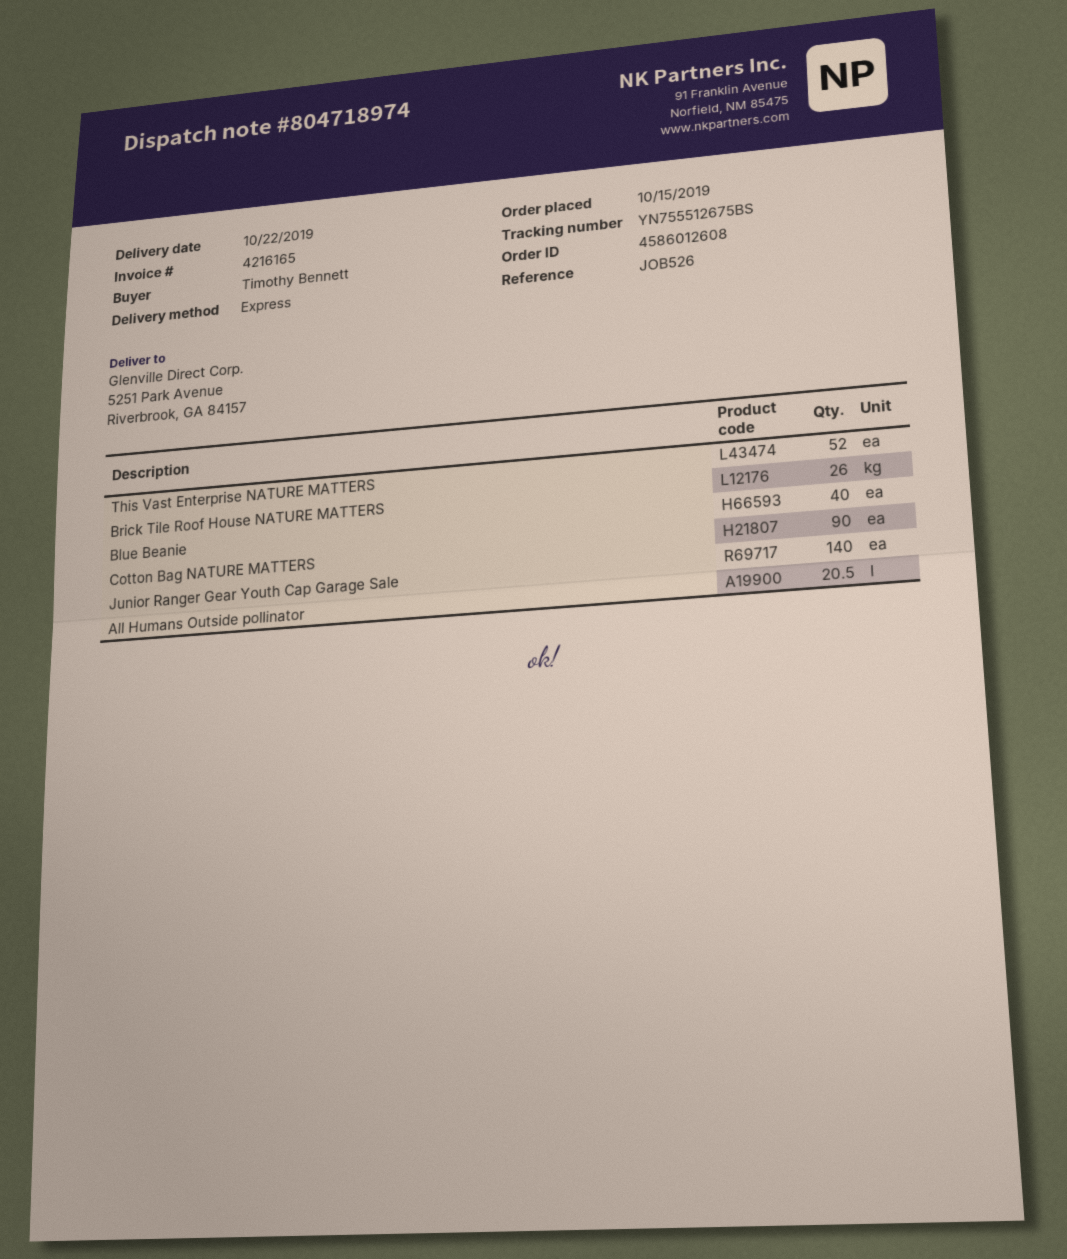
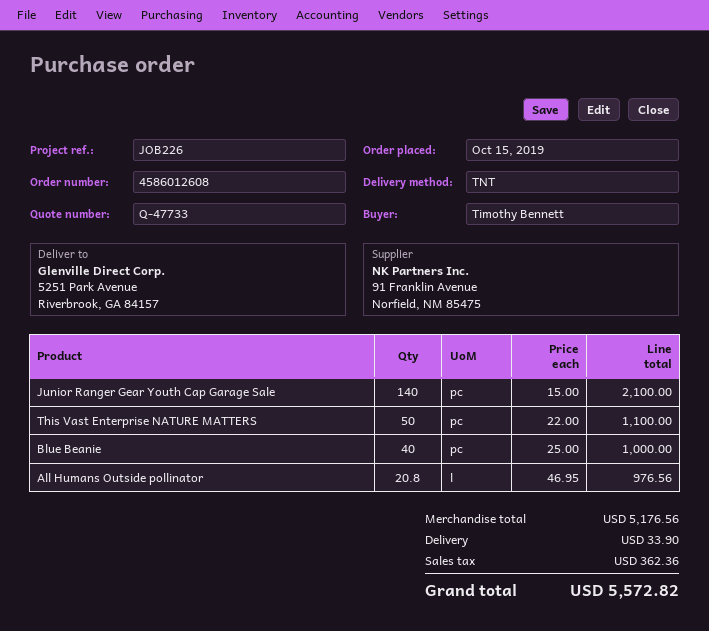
reference: JOB526 -> JOB226
shipping method: express -> TNT
This Vast Enterprise NATURE MATTERS: 52 -> 50
Brick Tile Roof House NATURE MATTERS: 26 -> none
Cotton Bag NATURE MATTERS: 90 -> none
All Humans Outside pollinator: 20.5 -> 20.8

